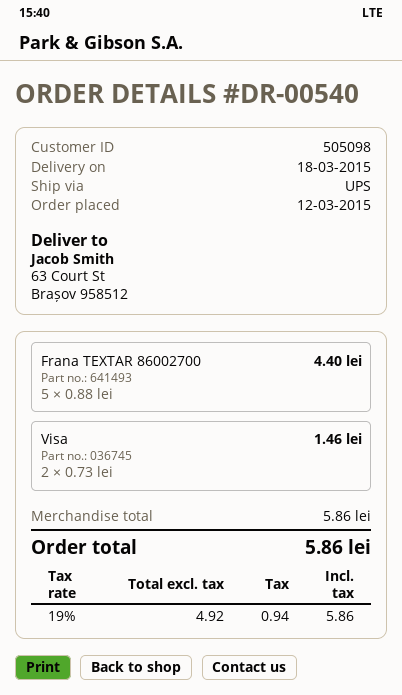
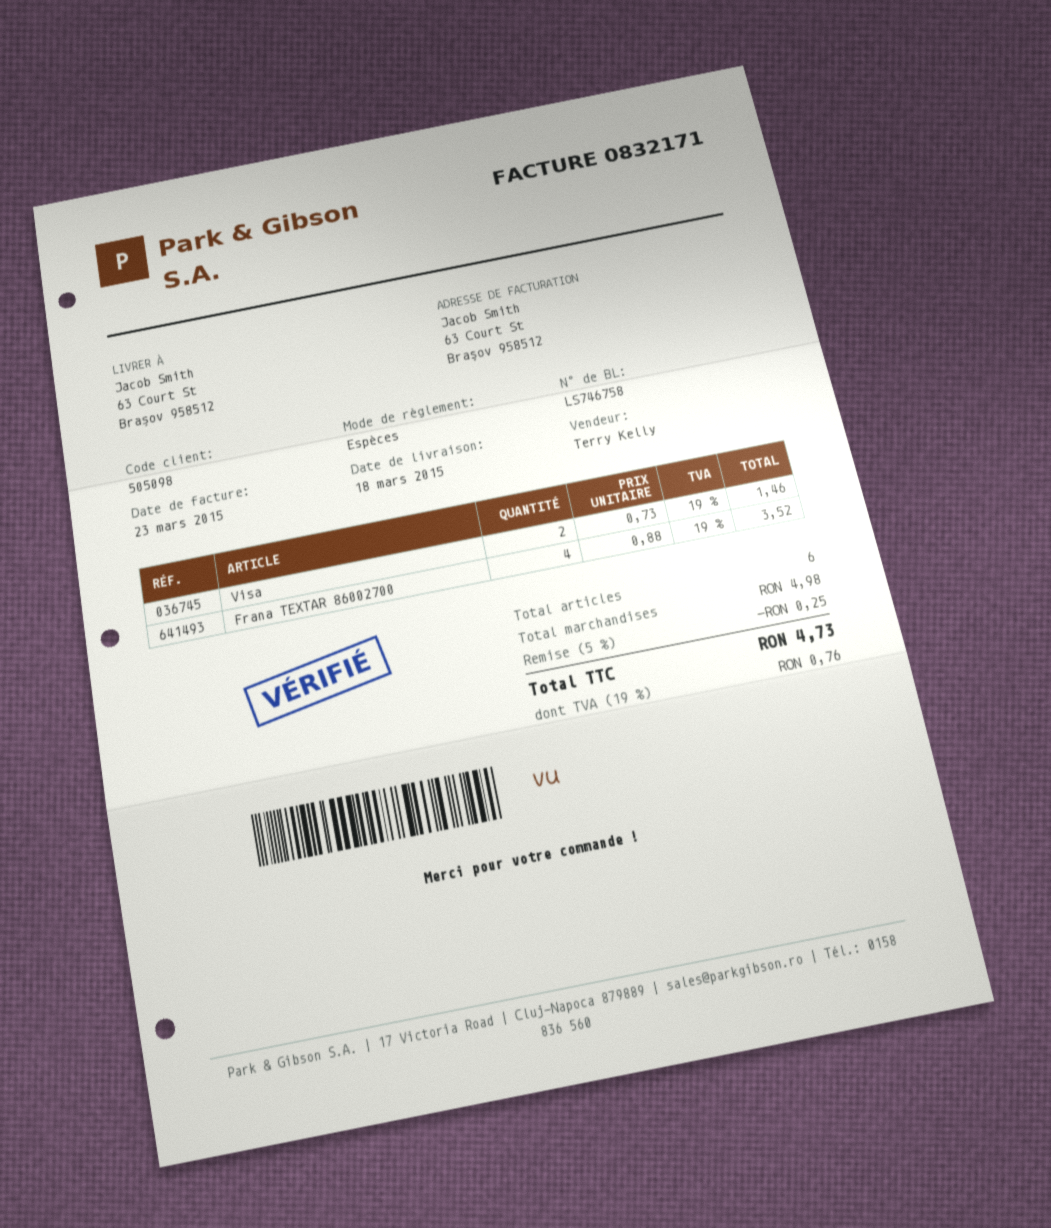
Frana TEXTAR 86002700: 5 x 0.88 = 4.40 -> 4 x 0.88 = 3.52
subtotal: 5.86 -> 4.98
discount: none -> 5% = 0.25
tax: 19% = 0.94 -> 19% = 0.76
total: 5.86 -> 4.73

